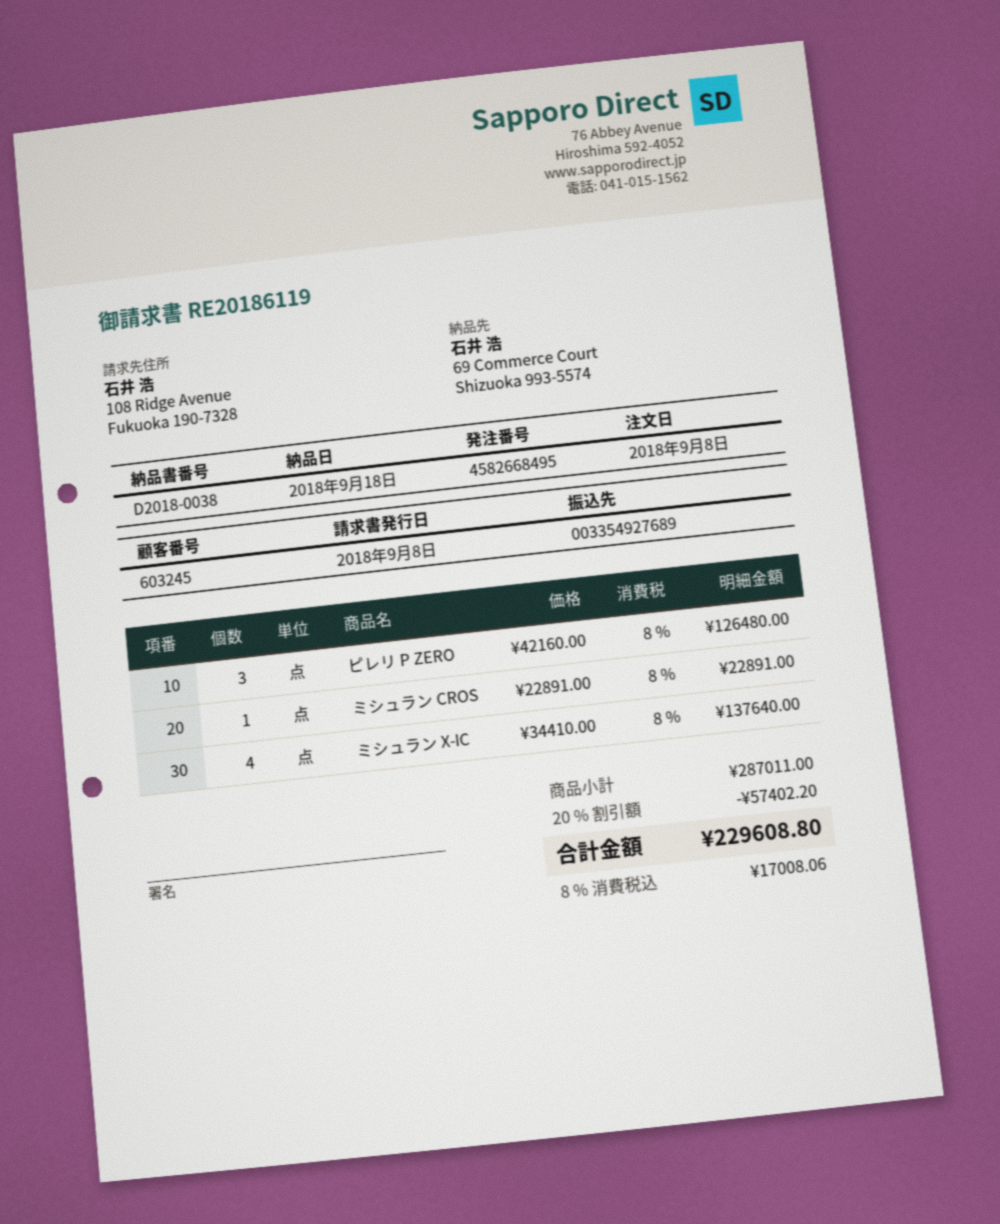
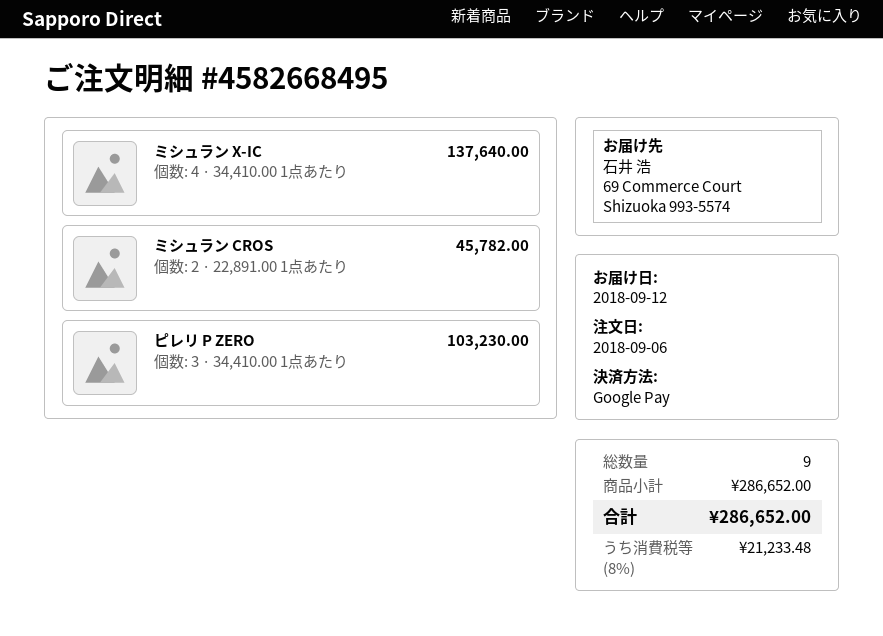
order date: 2018-09-08 -> 2018-09-06
delivery date: 2018-09-18 -> 2018-09-12
ピレリ P ZERO: 3 x 42160.00 = 126480.00 -> 3 x 34410.00 = 103230.00
ミシュラン CROS: 1 x 22891.00 = 22891.00 -> 2 x 22891.00 = 45782.00
subtotal: 287011.00 -> 286652.00
discount: 20% = 57402.20 -> none
tax: 8% = 17008.06 -> 8% = 21233.48
total: 229608.80 -> 286652.00

